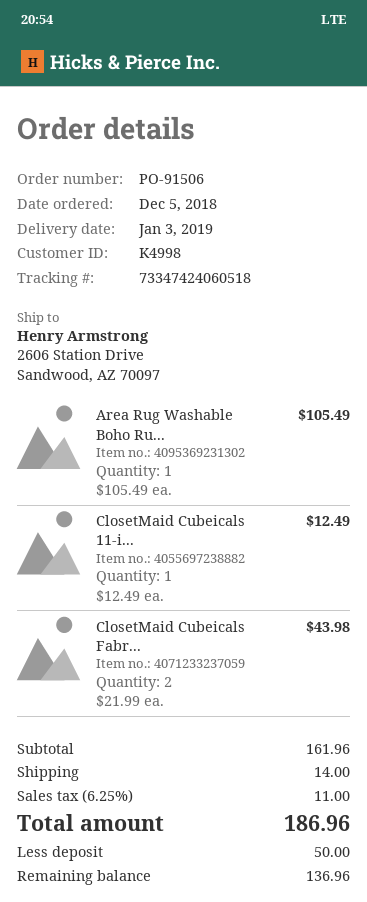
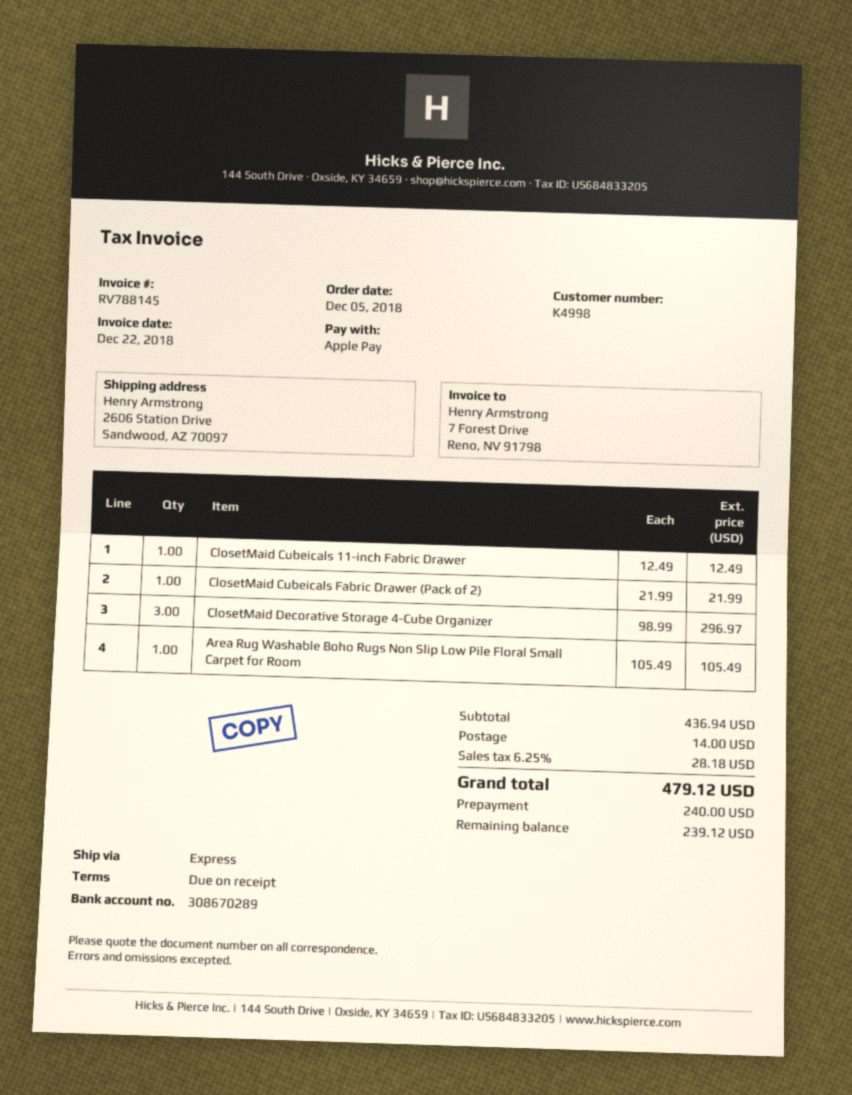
ClosetMaid Cubeicals Fabr...: 2 x 21.99 = 43.98 -> 1 x 21.99 = 21.99
ClosetMaid Decorative Storage 4-Cube Organizer: none -> 3 x 98.99 = 296.97
subtotal: 161.96 -> 436.94
tax: 6.25% = 11.00 -> 6.25% = 28.18
total: 186.96 -> 479.12
deposit: 50.00 -> 240.00
balance: 136.96 -> 239.12

